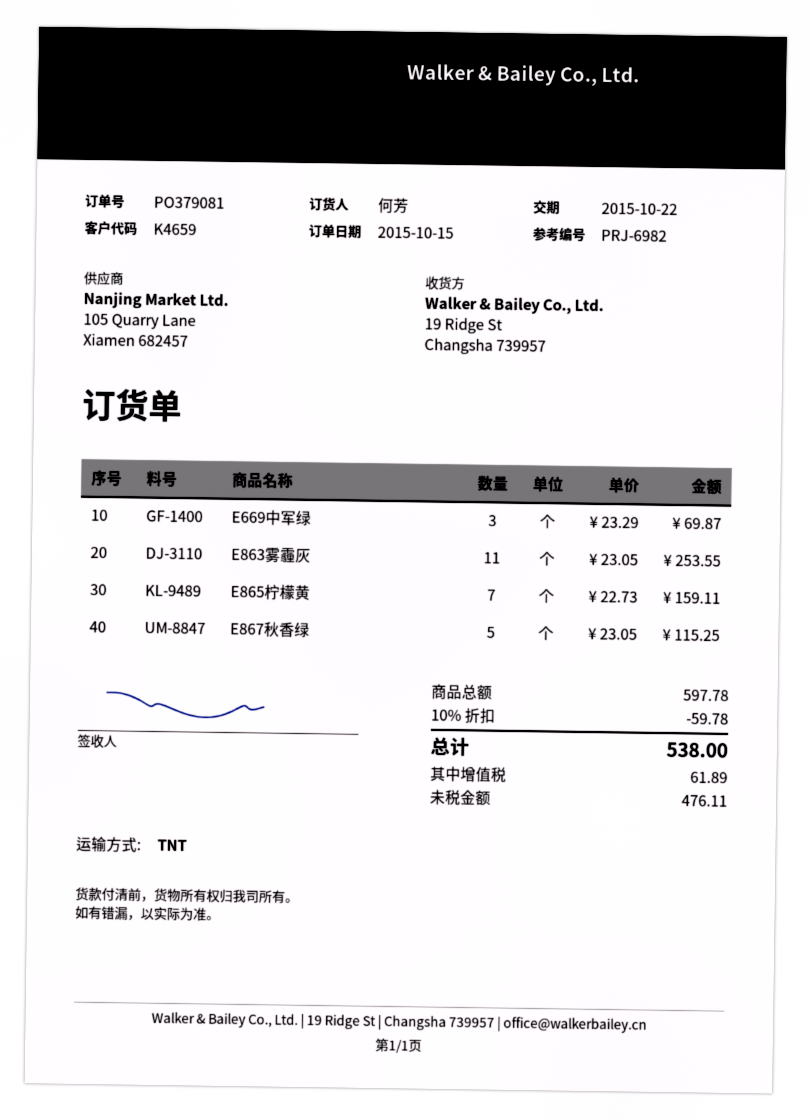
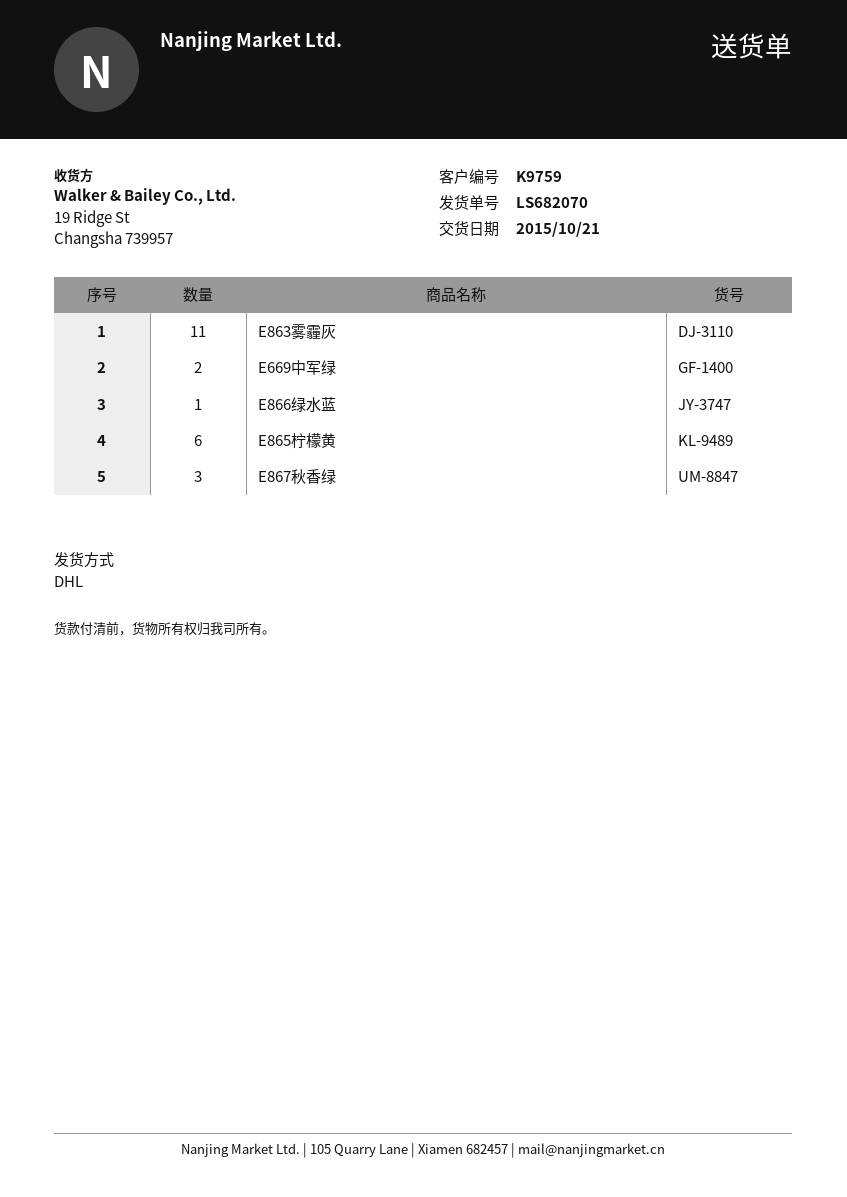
delivery date: 2015-10-22 -> 2015-10-21
customer number: K4659 -> K9759
shipping method: TNT -> DHL
E669中军绿: 3 -> 2
E865柠檬黄: 7 -> 6
E867秋香绿: 5 -> 3
E866绿水蓝: none -> 1

